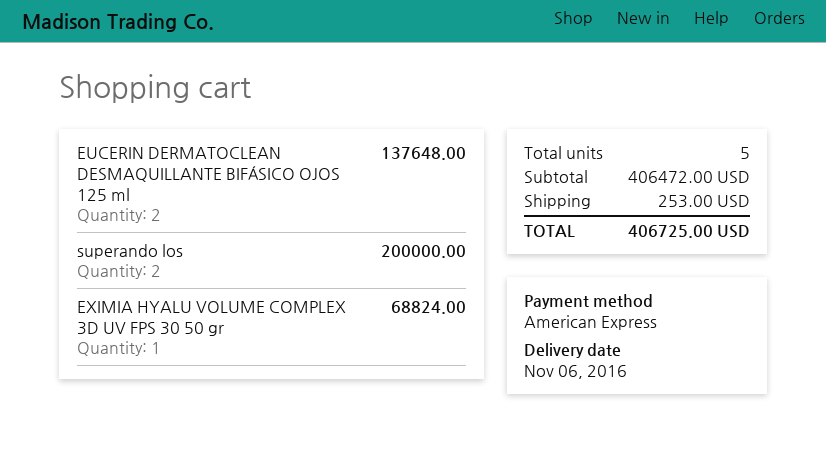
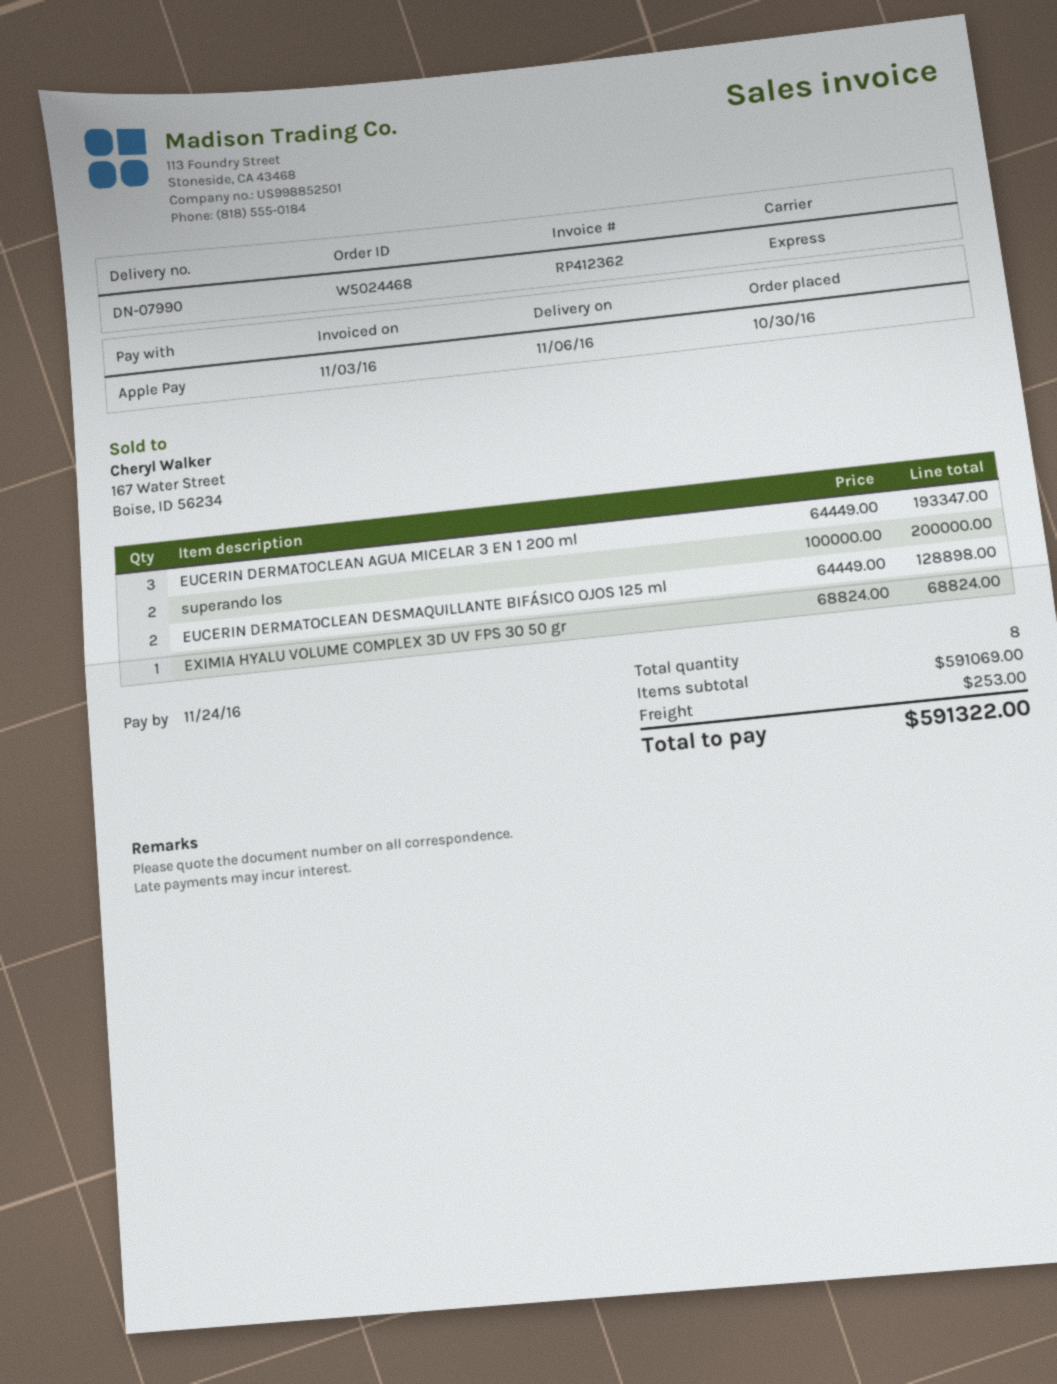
payment method: American Express -> Apple Pay
EUCERIN DERMATOCLEAN DESMAQUILLANTE BIFÁSICO OJOS 125 ml: 2 for 137648.00 -> 2 for 128898.00
EUCERIN DERMATOCLEAN AGUA MICELAR 3 EN 1 200 ml: none -> 3 for 193347.00
total quantity: 5 -> 8
subtotal: 406472.00 -> 591069.00
total: 406725.00 -> 591322.00

